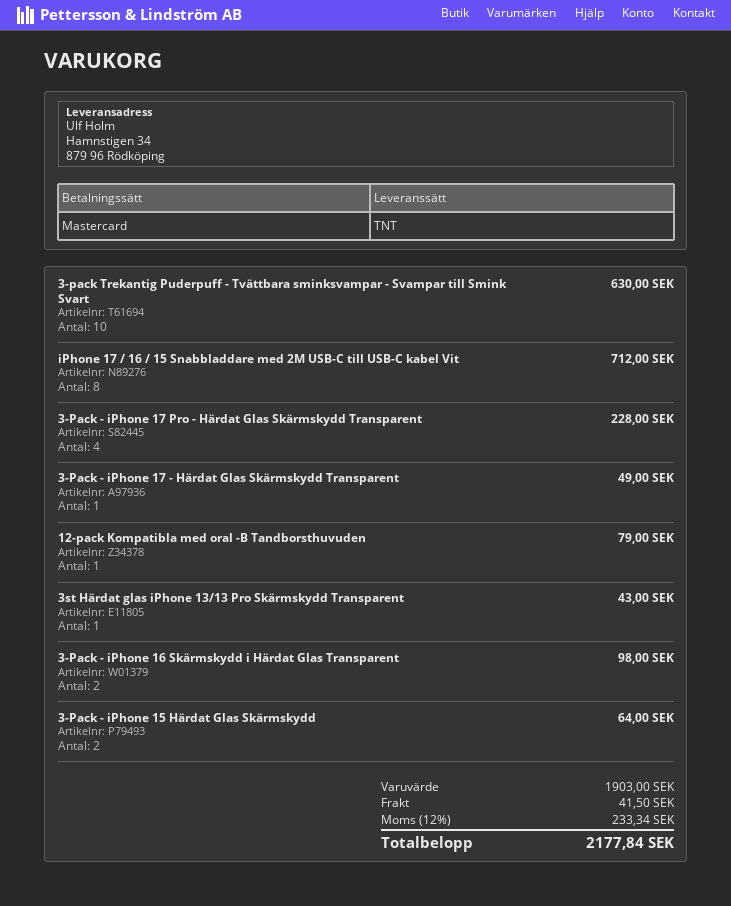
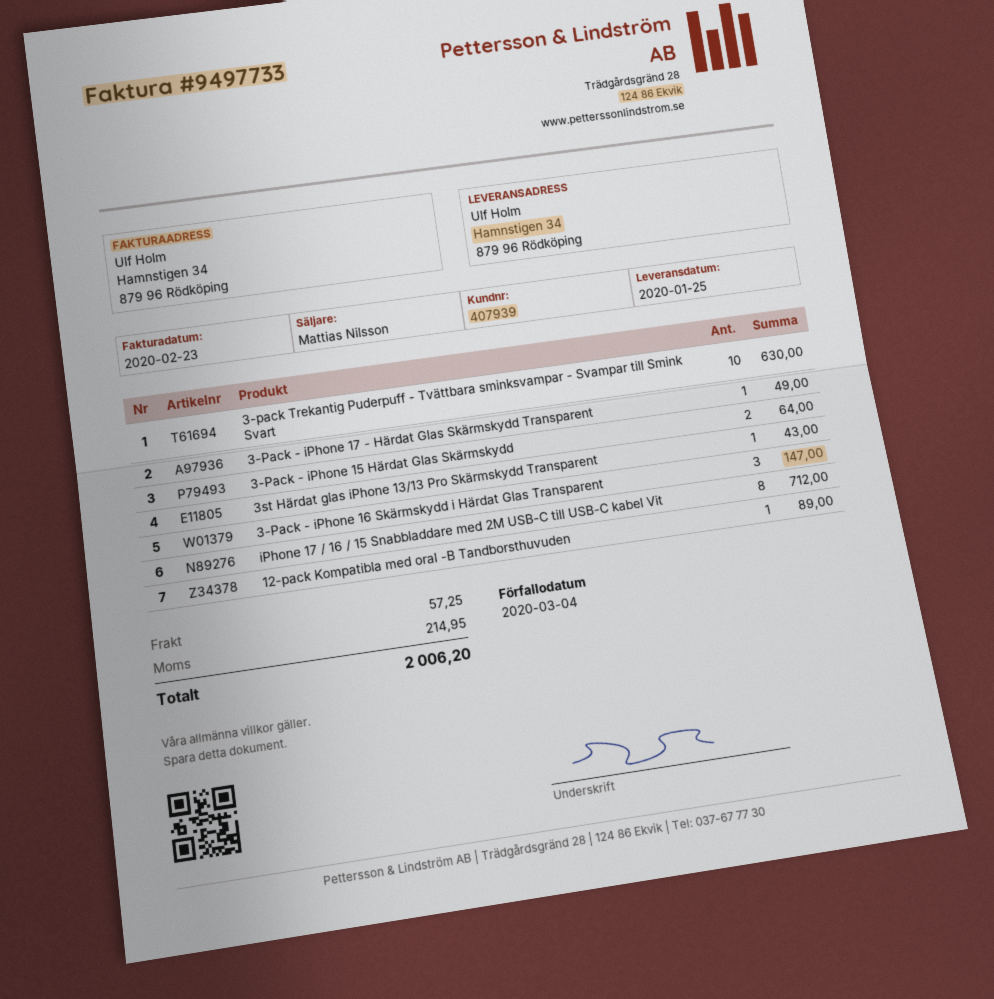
3-Pack - iPhone 17 Pro - Härdat Glas Skärmskydd Transparent: 4 for 228.00 -> none
12-pack Kompatibla med oral -B Tandborsthuvuden: 1 for 79.00 -> 1 for 89.00
3-Pack - iPhone 16 Skärmskydd i Härdat Glas Transparent: 2 for 98.00 -> 3 for 147.00
shipping: 41.50 -> 57.25
tax: 233.34 -> 214.95
total: 2177.84 -> 2006.20

